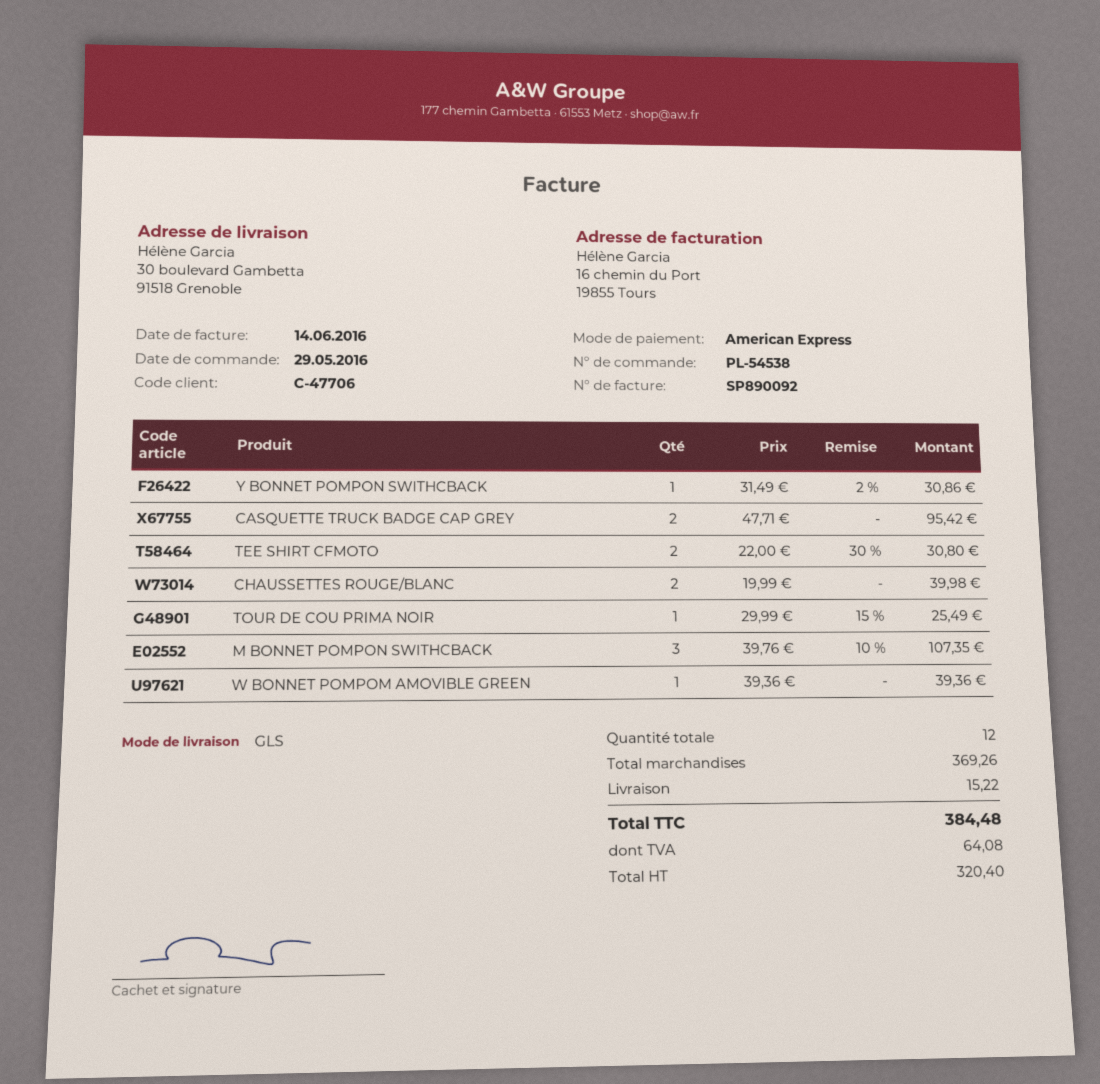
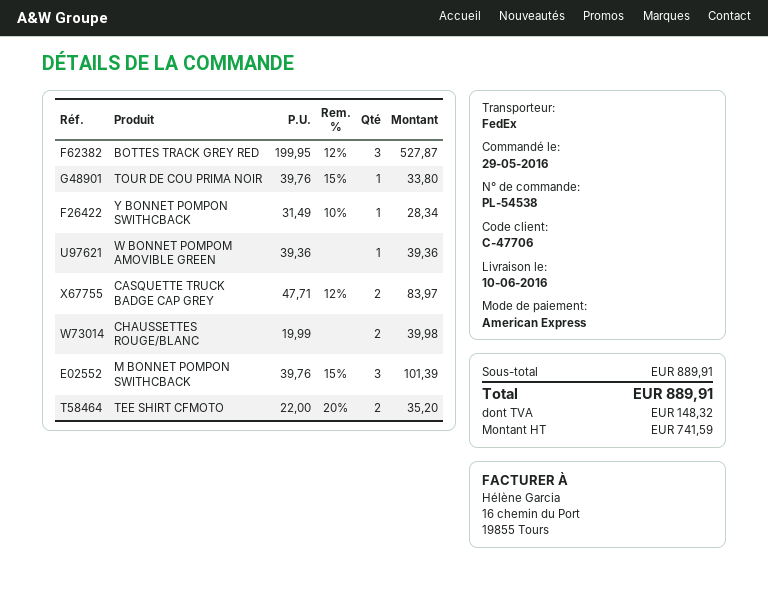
shipping method: GLS -> FedEx
Y BONNET POMPON SWITHCBACK: 1 x 31.49 - 2% = 30.86 -> 1 x 31.49 - 10% = 28.34
CASQUETTE TRUCK BADGE CAP GREY: 2 x 47.71 = 95.42 -> 2 x 47.71 - 12% = 83.97
TEE SHIRT CFMOTO: 2 x 22.00 - 30% = 30.80 -> 2 x 22.00 - 20% = 35.20
TOUR DE COU PRIMA NOIR: 1 x 29.99 - 15% = 25.49 -> 1 x 39.76 - 15% = 33.80
M BONNET POMPON SWITHCBACK: 3 x 39.76 - 10% = 107.35 -> 3 x 39.76 - 15% = 101.39
BOTTES TRACK GREY RED: none -> 3 x 199.95 - 12% = 527.87
subtotal: 369.26 -> 889.91
shipping: 15.22 -> none
net: 320.40 -> 741.59
tax: 64.08 -> 148.32
total: 384.48 -> 889.91

